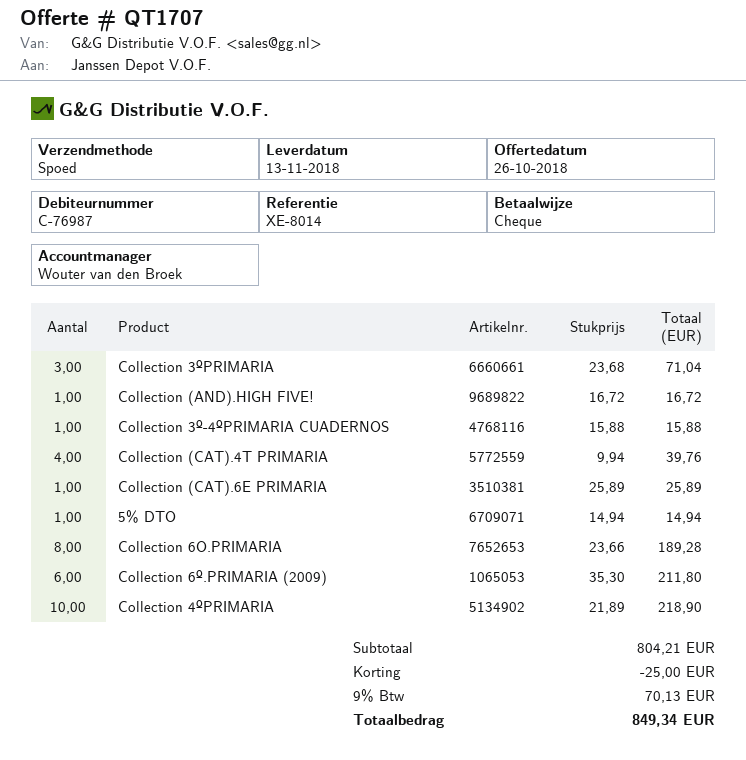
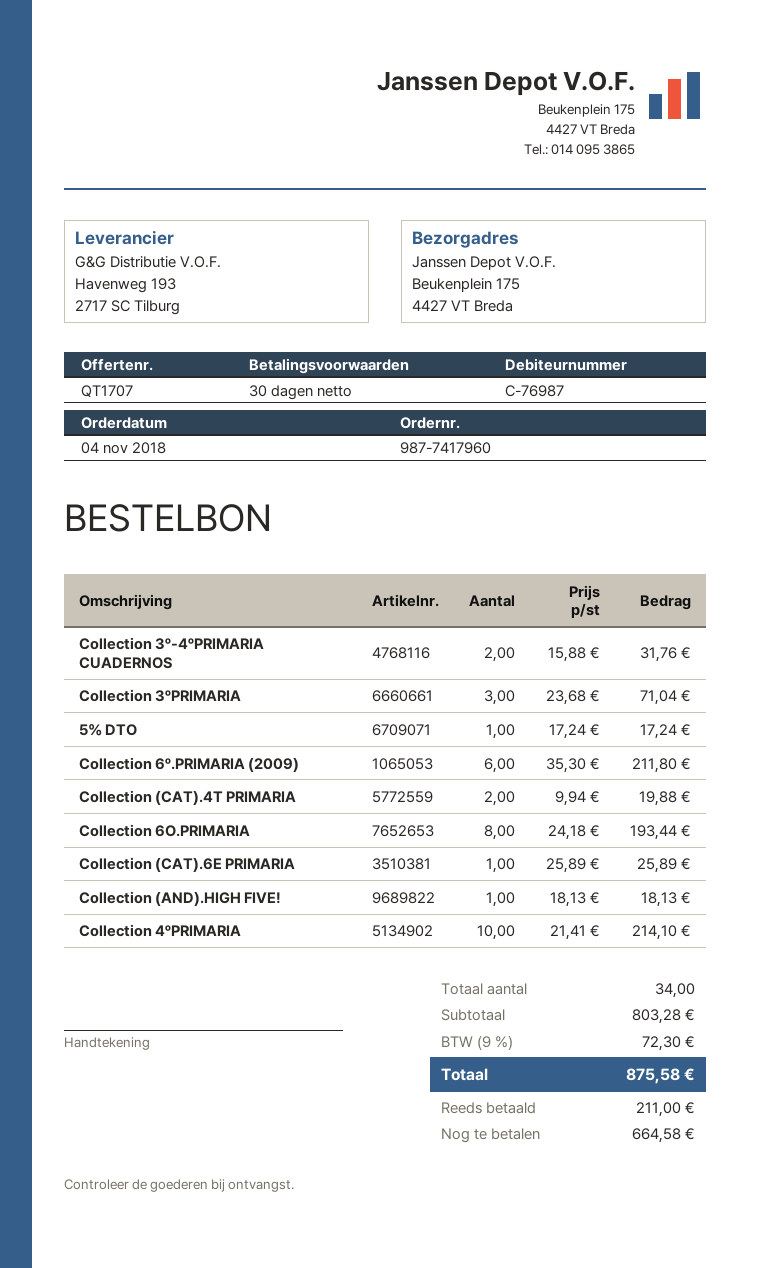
Collection (AND).HIGH FIVE!: 1 x 16.72 = 16.72 -> 1 x 18.13 = 18.13
Collection 3º-4ºPRIMARIA CUADERNOS: 1 x 15.88 = 15.88 -> 2 x 15.88 = 31.76
Collection (CAT).4T PRIMARIA: 4 x 9.94 = 39.76 -> 2 x 9.94 = 19.88
5% DTO: 1 x 14.94 = 14.94 -> 1 x 17.24 = 17.24
Collection 6O.PRIMARIA: 8 x 23.66 = 189.28 -> 8 x 24.18 = 193.44
Collection 4ºPRIMARIA: 10 x 21.89 = 218.90 -> 10 x 21.41 = 214.10
subtotal: 804.21 -> 803.28
discount: 25.00 -> none
tax: 9% = 70.13 -> 9% = 72.30
total: 849.34 -> 875.58

